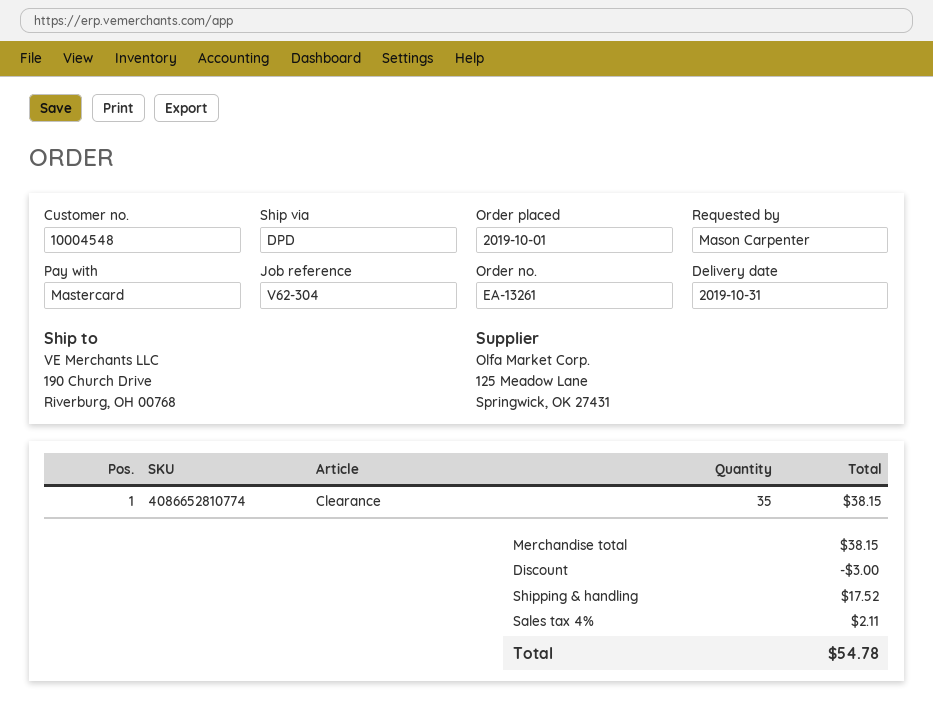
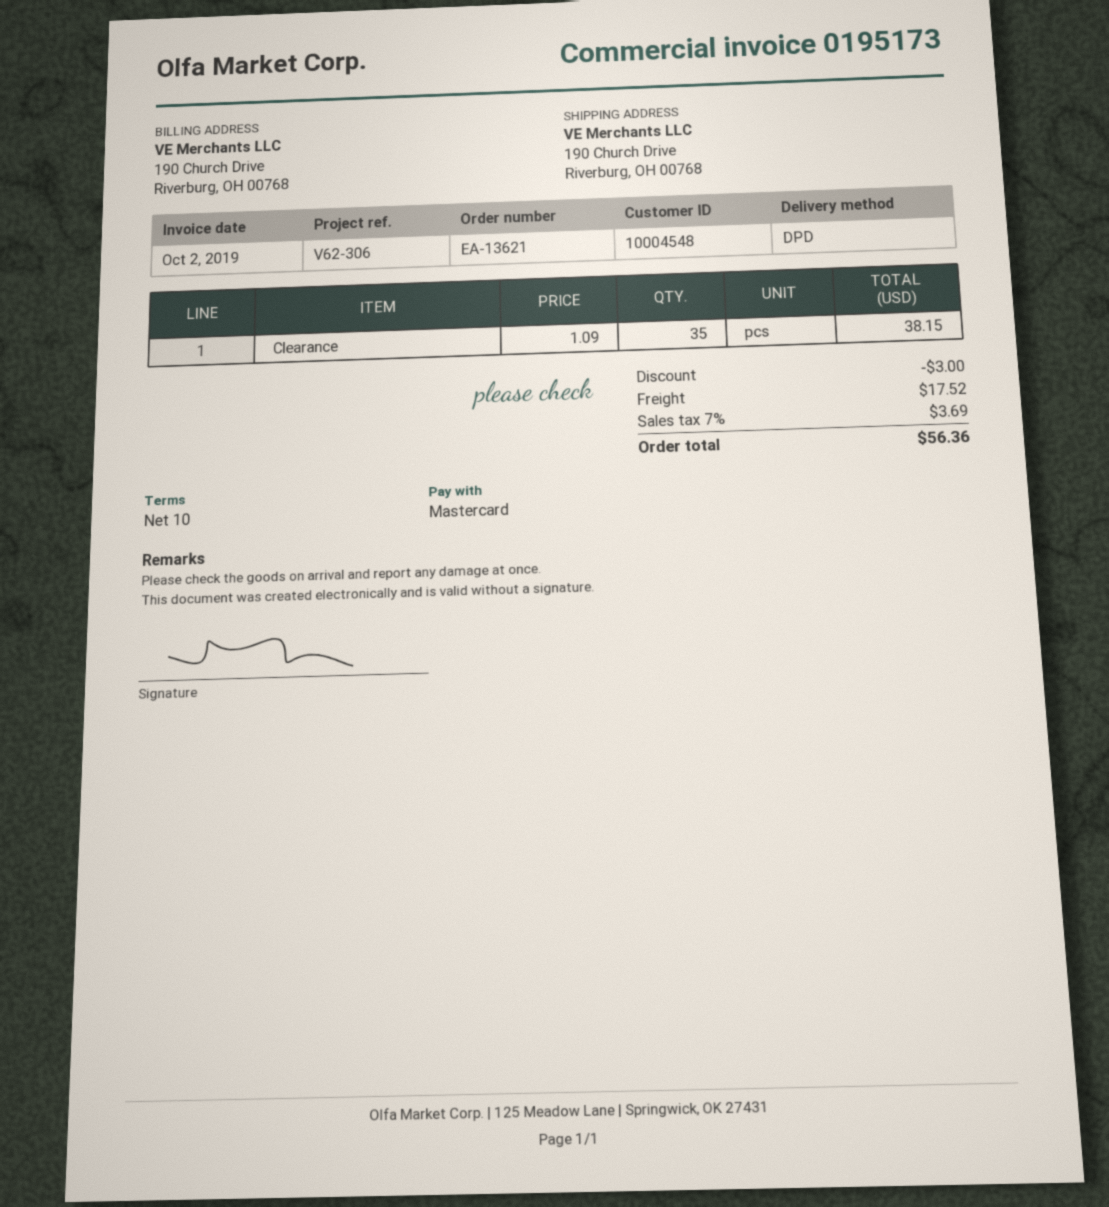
order number: EA-13261 -> EA-13621
reference: V62-304 -> V62-306
tax: 4% = 2.11 -> 7% = 3.69
total: 54.78 -> 56.36

